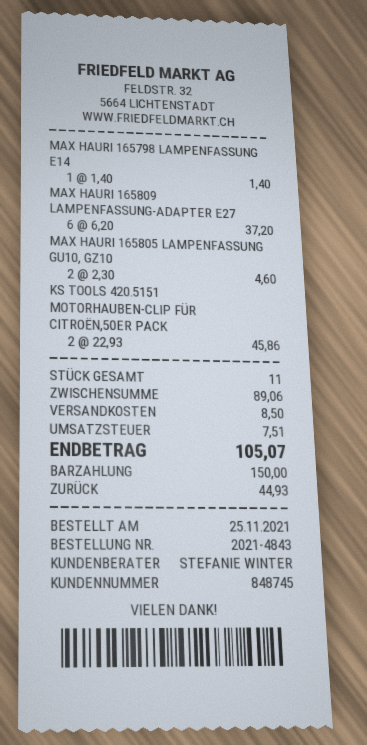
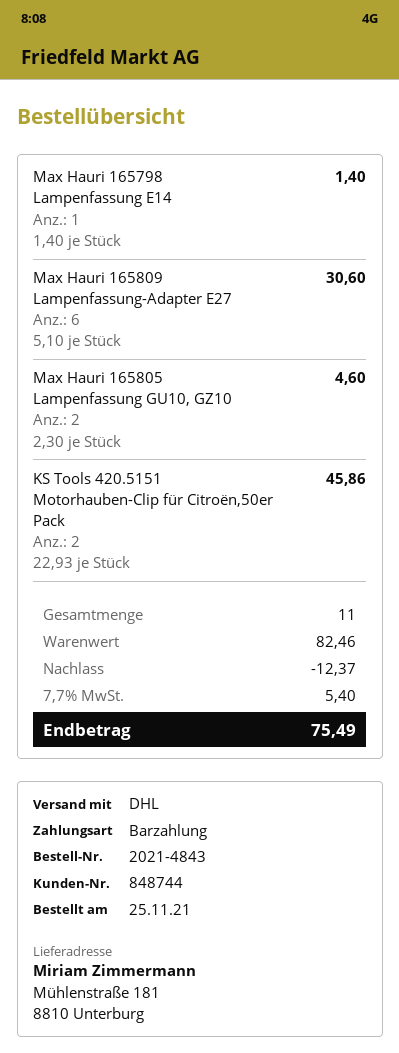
customer number: 848745 -> 848744
MAX HAURI 165809 LAMPENFASSUNG-ADAPTER E27: 6 x 6.20 = 37.20 -> 6 x 5.10 = 30.60
subtotal: 89.06 -> 82.46
discount: none -> 12.37
shipping: 8.50 -> none
tax: 7.51 -> 5.40
total: 105.07 -> 75.49

